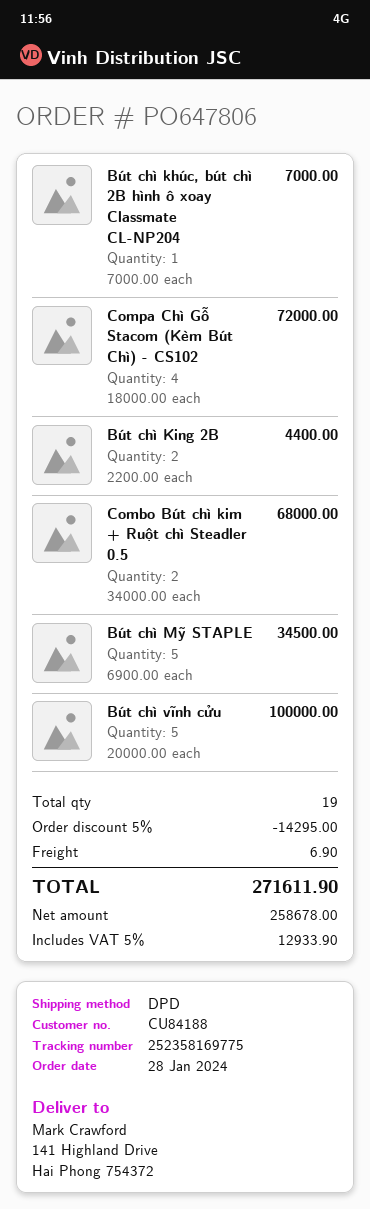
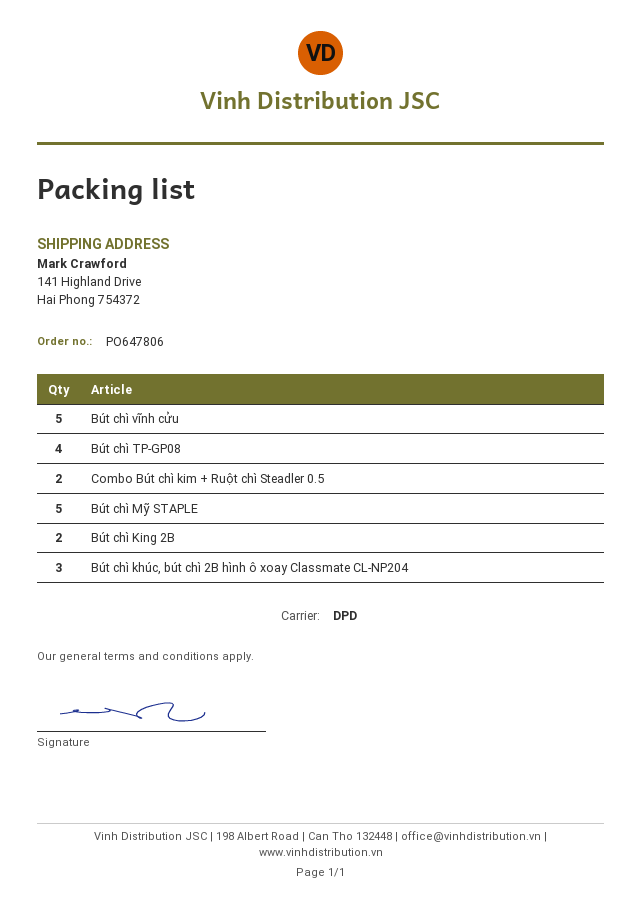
Bút chì khúc, bút chì 2B hình ô xoay Classmate CL-NP204: 1 -> 3
Compa Chì Gỗ Stacom (Kèm Bút Chì) - CS102: 4 -> none
Bút chì TP-GP08: none -> 4

